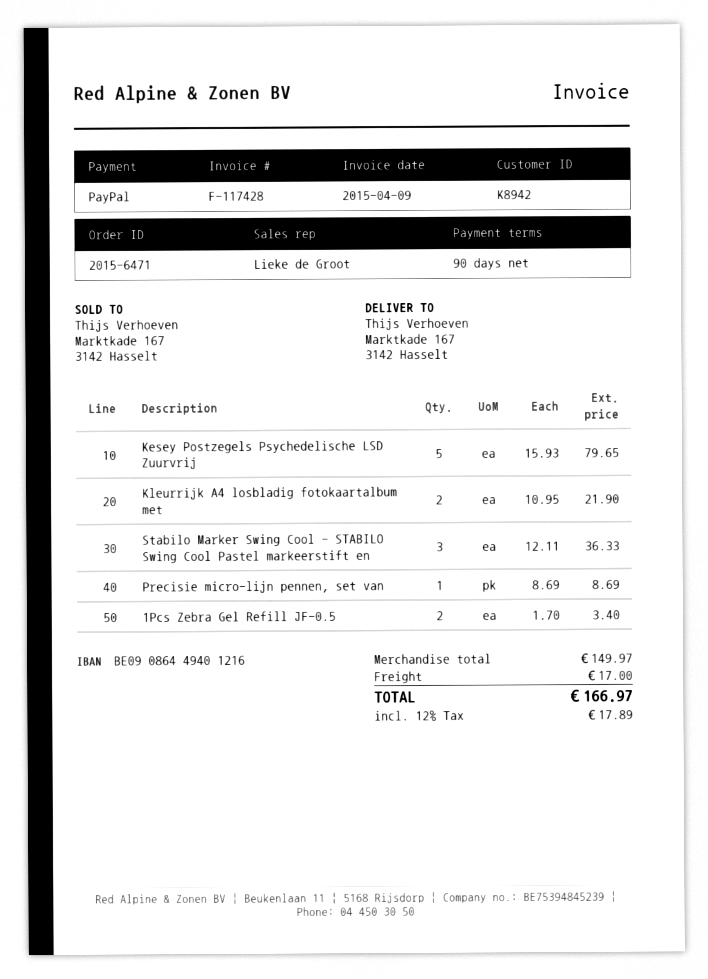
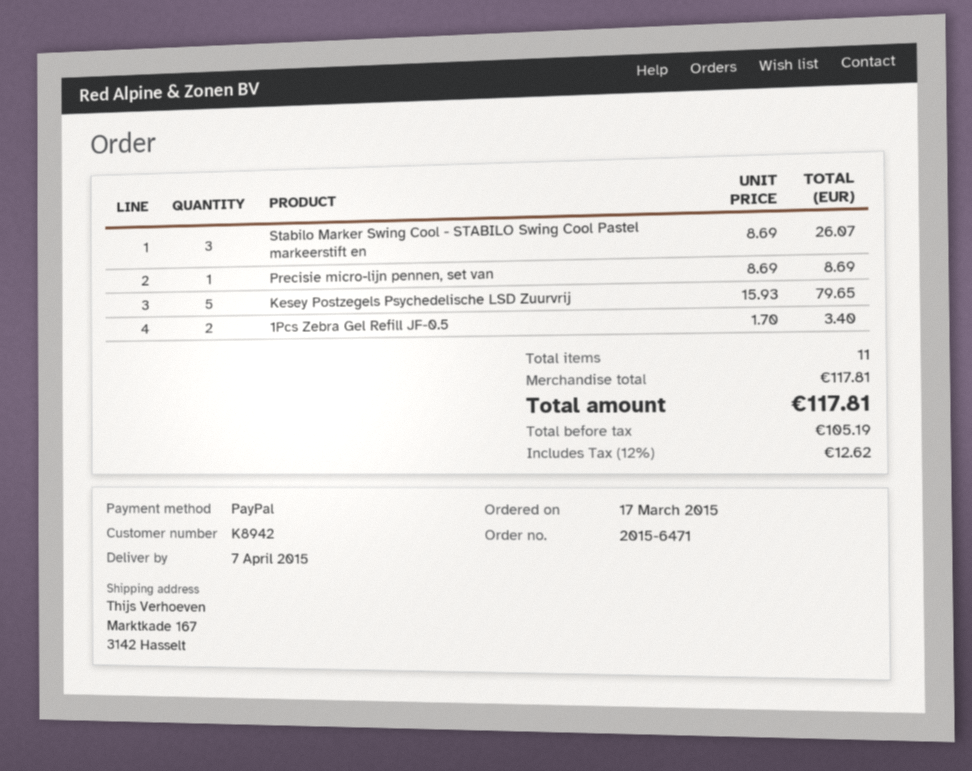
Kleurrijk A4 losbladig fotokaartalbum met: 2 x 10.95 = 21.90 -> none
Stabilo Marker Swing Cool - STABILO Swing Cool Pastel markeerstift en: 3 x 12.11 = 36.33 -> 3 x 8.69 = 26.07
subtotal: 149.97 -> 117.81
shipping: 17.00 -> none
tax: 12% = 17.89 -> 12% = 12.62
total: 166.97 -> 117.81

